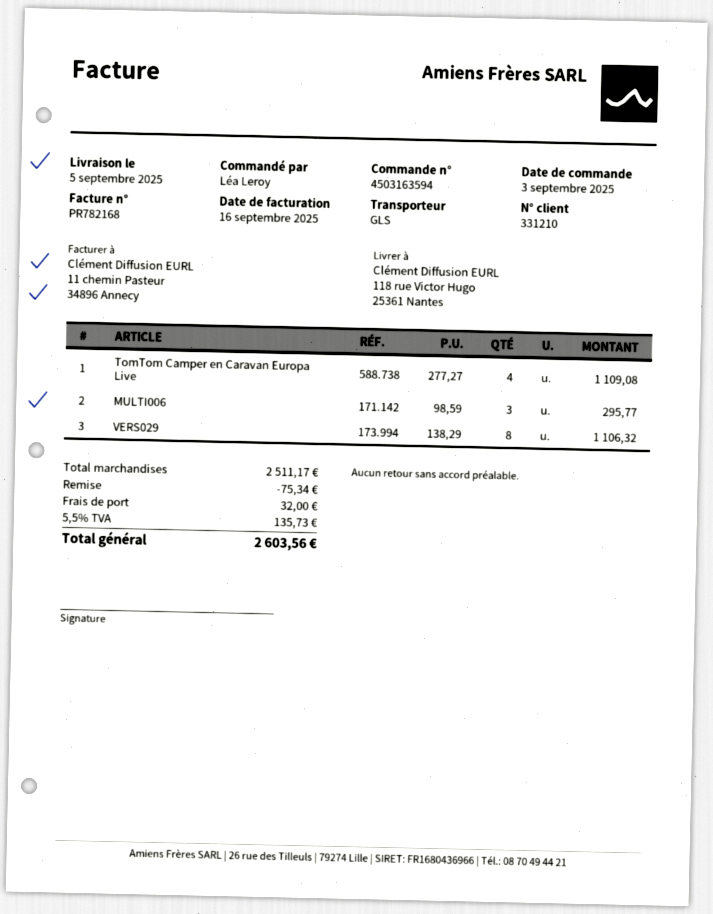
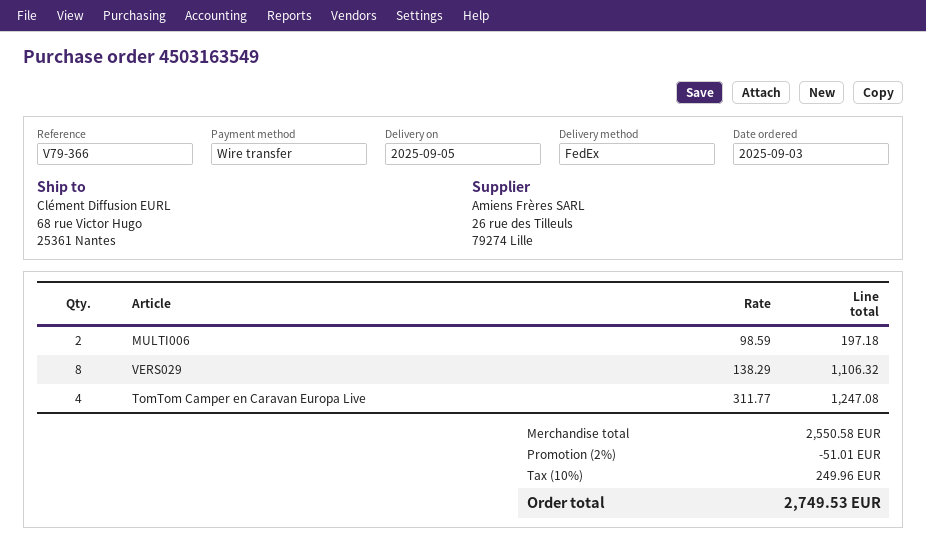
order number: 4503163594 -> 4503163549
shipping method: GLS -> FedEx
ship to: 118 rue Victor Hugo, 25361 Nantes -> 68 rue Victor Hugo, 25361 Nantes
TomTom Camper en Caravan Europa Live: 4 x 277.27 = 1109.08 -> 4 x 311.77 = 1247.08
MULTI006: 3 x 98.59 = 295.77 -> 2 x 98.59 = 197.18
subtotal: 2511.17 -> 2550.58
discount: 75.34 -> 51.01
shipping: 32.00 -> none
tax: 5.5% = 135.73 -> 10% = 249.96
total: 2603.56 -> 2749.53

